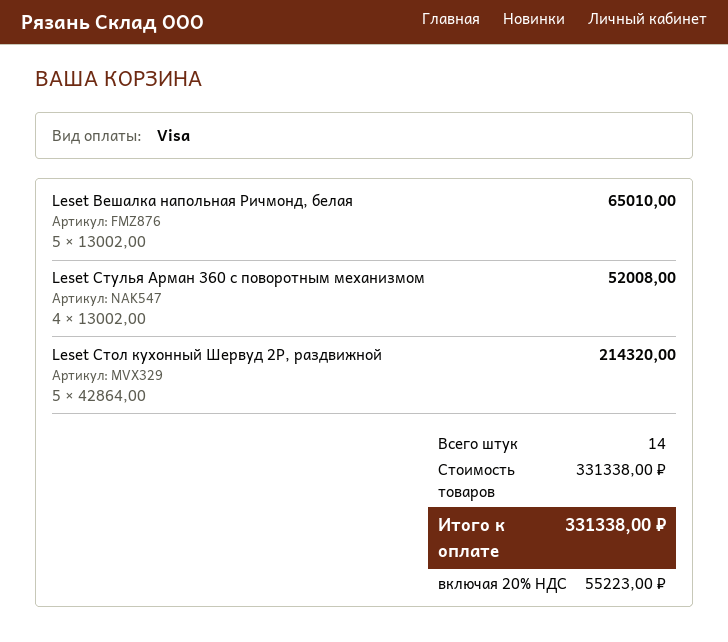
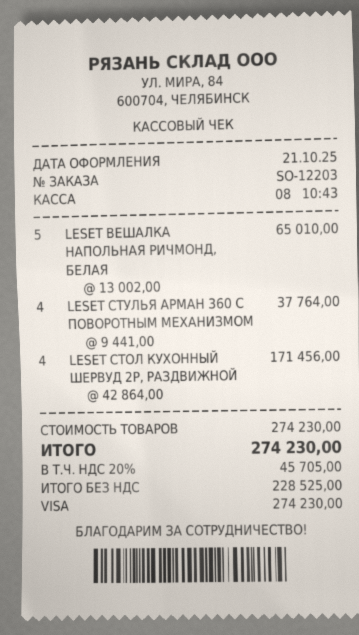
Leset Стулья Арман 360 с поворотным механизмом: 4 x 13002.00 = 52008.00 -> 4 x 9441.00 = 37764.00
Leset Стол кухонный Шервуд 2Р, раздвижной: 5 x 42864.00 = 214320.00 -> 4 x 42864.00 = 171456.00
subtotal: 331338.00 -> 274230.00
tax: 20% = 55223.00 -> 20% = 45705.00
total: 331338.00 -> 274230.00

